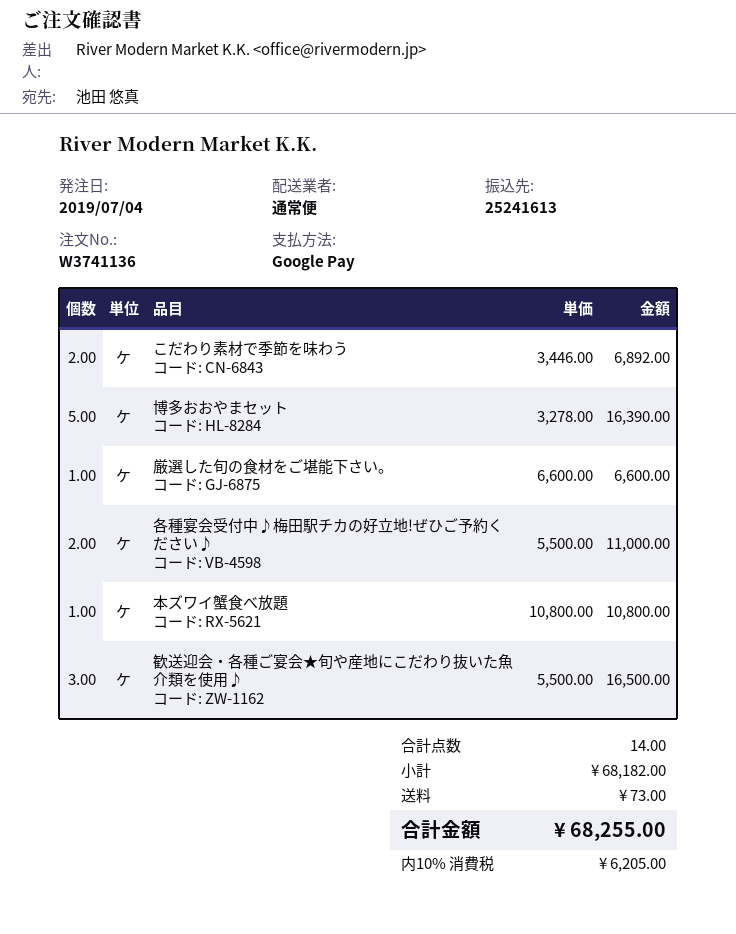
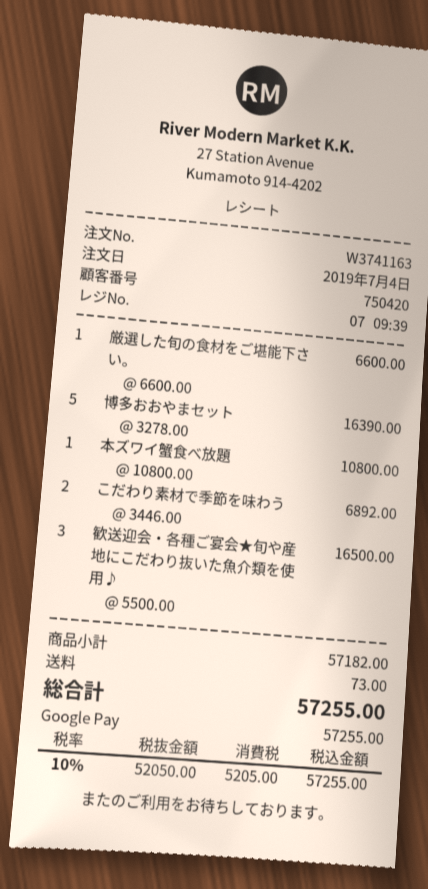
order number: W3741136 -> W3741163
各種宴会受付中♪梅田駅チカの好立地!ぜひご予約ください♪: 2 x 5500.00 = 11000.00 -> none
subtotal: 68182.00 -> 57182.00
tax: 10% = 6205.00 -> 10% = 5205.00
total: 68255.00 -> 57255.00

